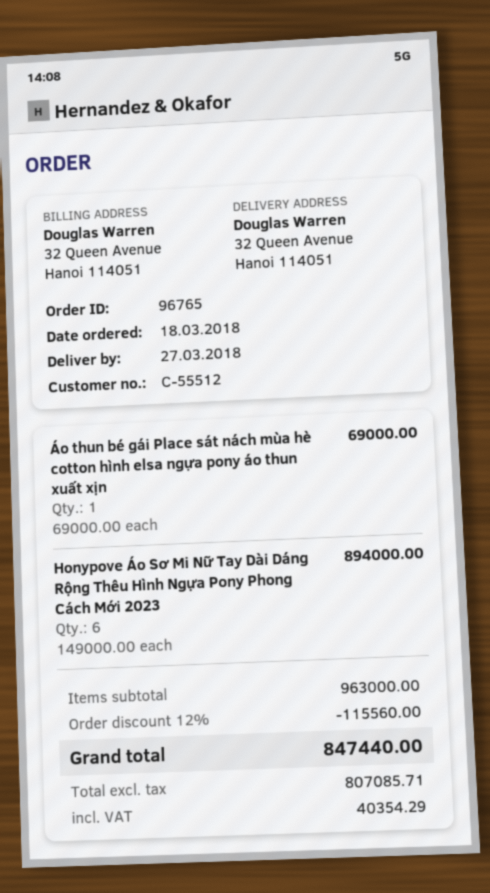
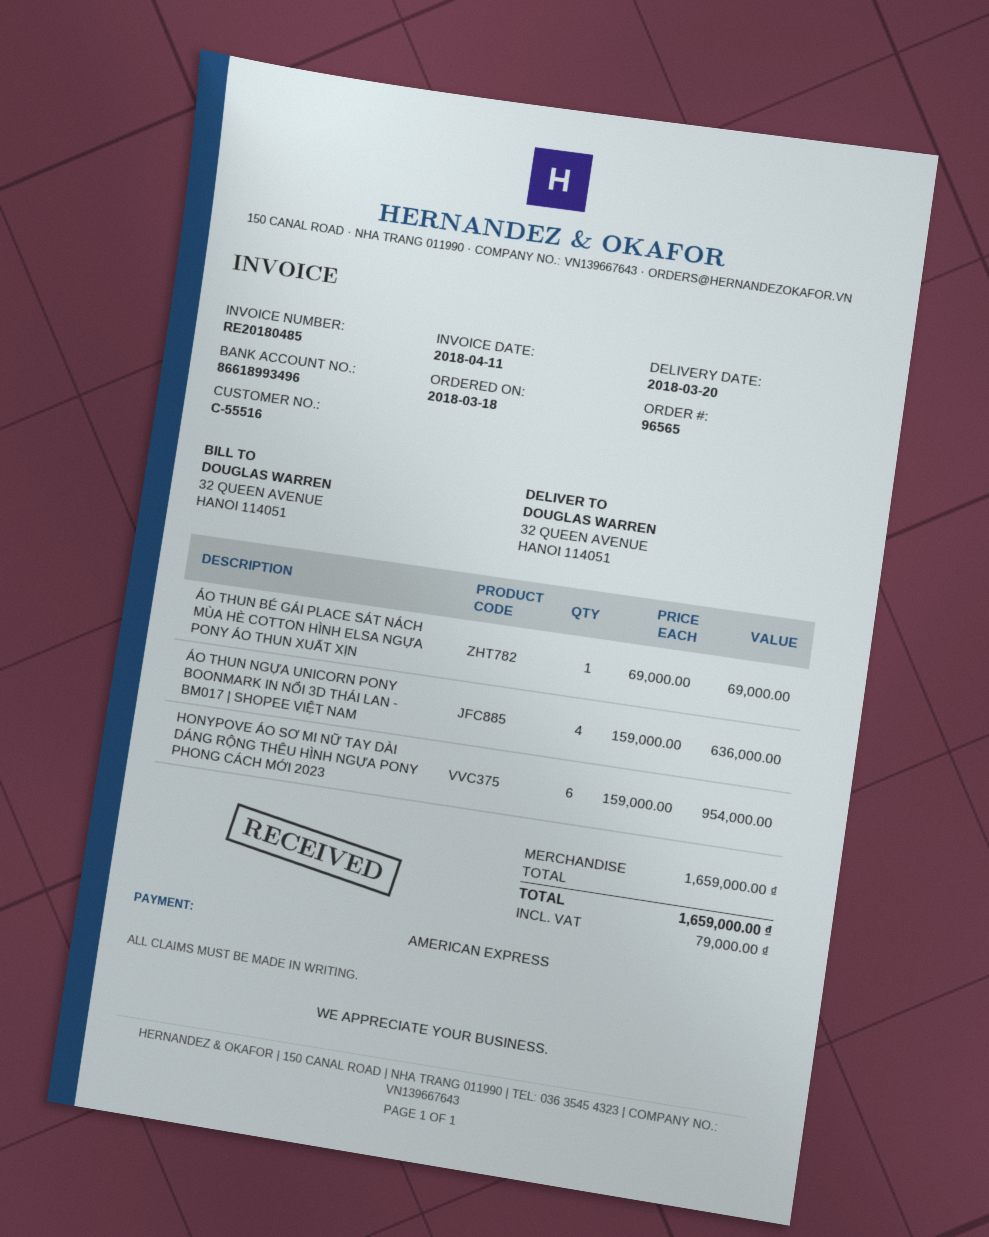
order number: 96765 -> 96565
delivery date: 2018-03-27 -> 2018-03-20
customer number: C-55512 -> C-55516
Honypove Áo Sơ Mi Nữ Tay Dài Dáng Rộng Thêu Hình Ngựa Pony Phong Cách Mới 2023: 6 x 149000.00 = 894000.00 -> 6 x 159000.00 = 954000.00
ÁO THUN NGỰA UNICORN PONY BOONMARK IN NỔI 3D THÁI LAN - BM017 | SHOPEE VIỆT NAM: none -> 4 x 159000.00 = 636000.00
subtotal: 963000.00 -> 1659000.00
discount: 12% = 115560.00 -> none
tax: 40354.29 -> 79000.00
total: 847440.00 -> 1659000.00

